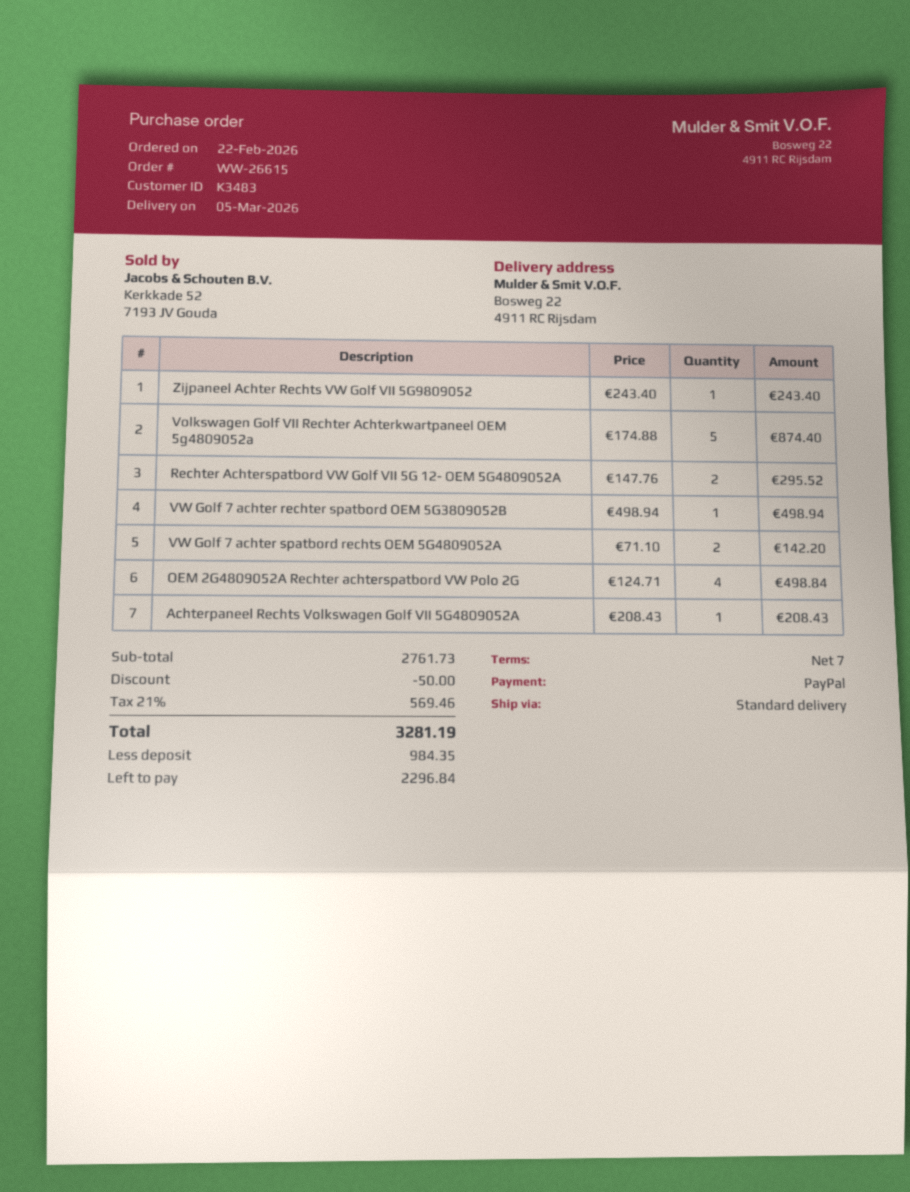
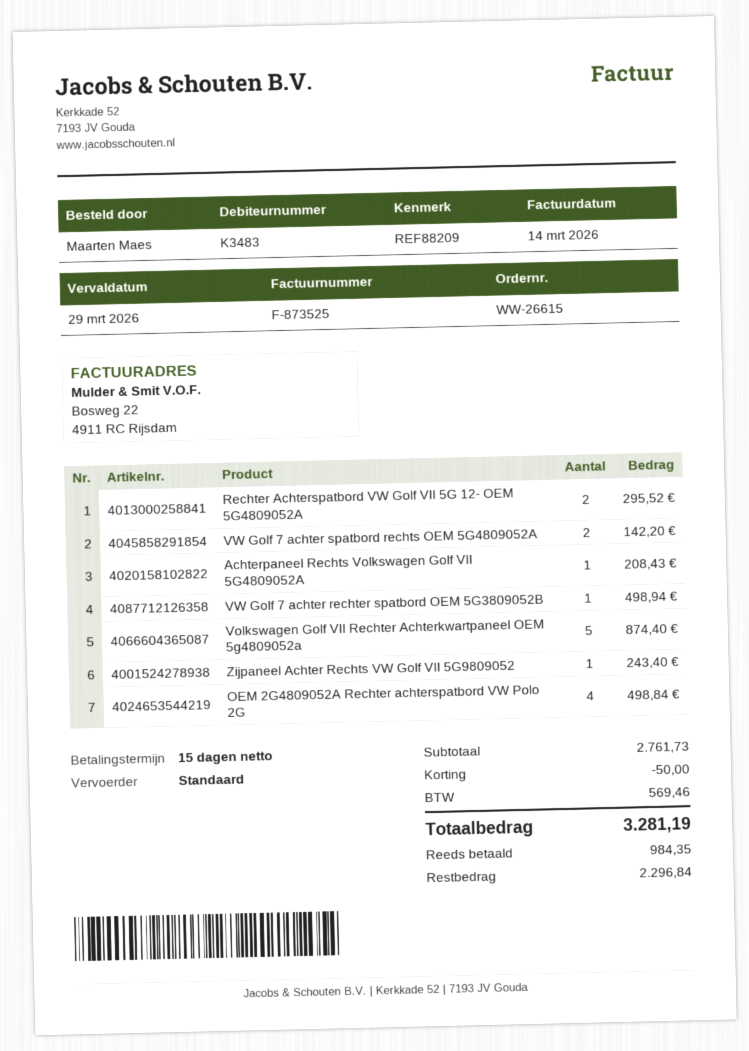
payment terms: 7 days -> 15 days

